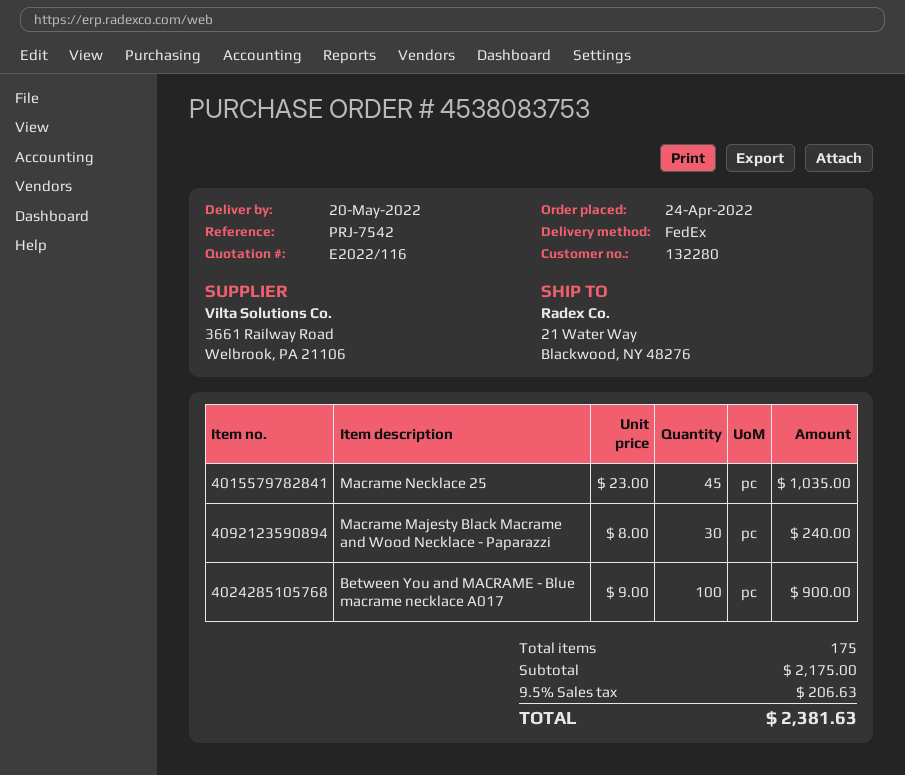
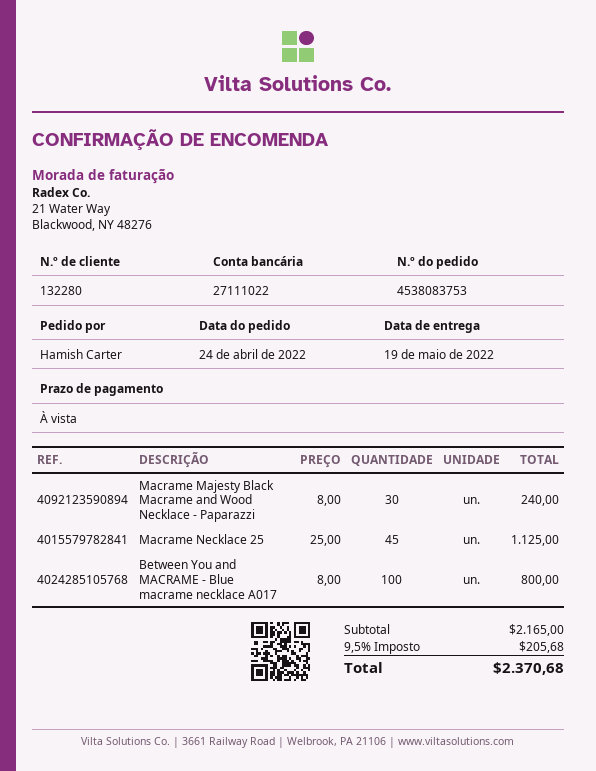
delivery date: 2022-05-20 -> 2022-05-19
Macrame Necklace 25: 45 x 23.00 = 1035.00 -> 45 x 25.00 = 1125.00
Between You and MACRAME - Blue macrame necklace A017: 100 x 9.00 = 900.00 -> 100 x 8.00 = 800.00
subtotal: 2175.00 -> 2165.00
tax: 9.5% = 206.63 -> 9.5% = 205.68
total: 2381.63 -> 2370.68

